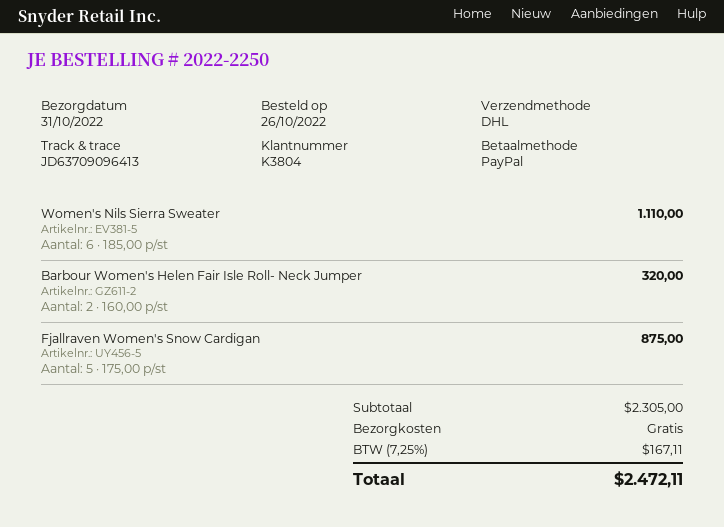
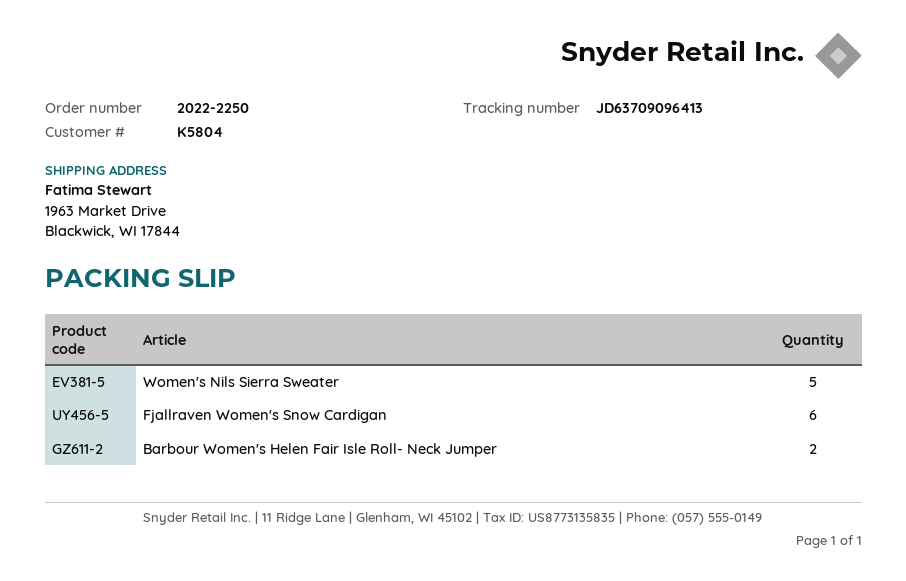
customer number: K3804 -> K5804
Women's Nils Sierra Sweater: 6 -> 5
Fjallraven Women's Snow Cardigan: 5 -> 6

